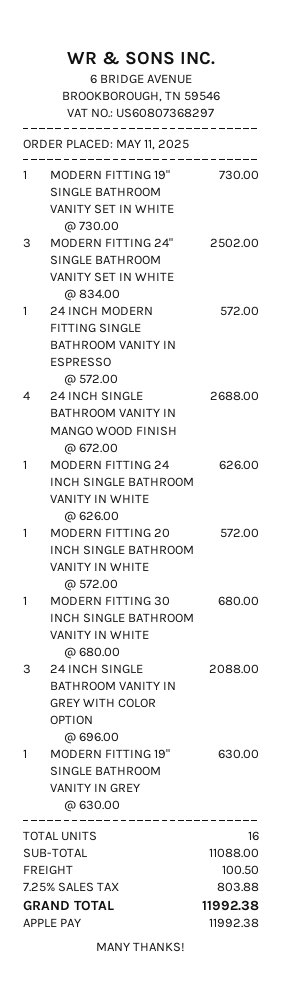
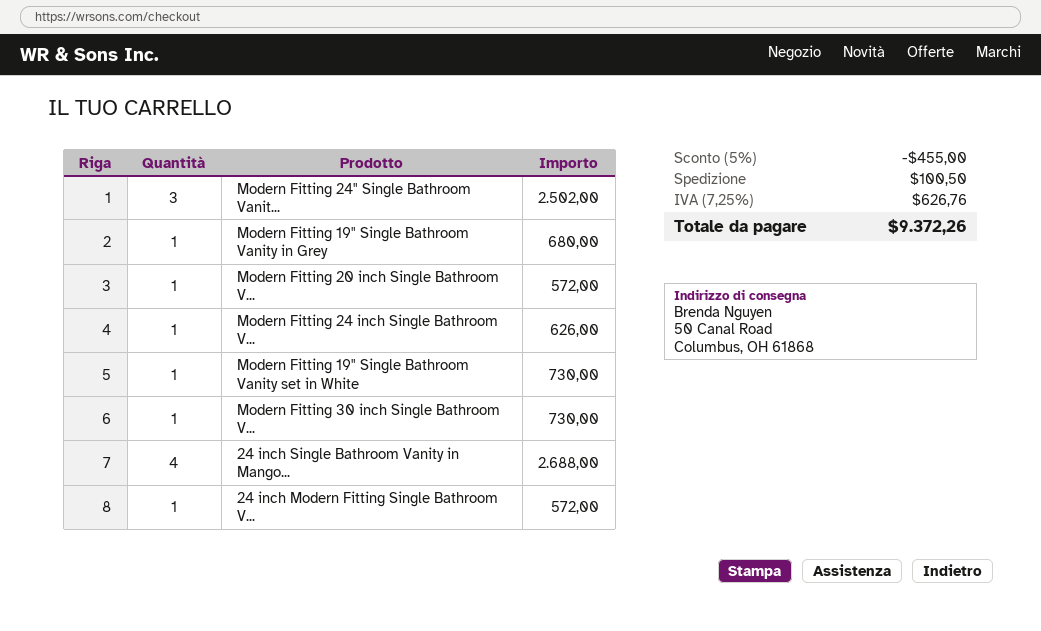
MODERN FITTING 30 INCH SINGLE BATHROOM VANITY IN WHITE: 1 for 680.00 -> 1 for 730.00
24 INCH SINGLE BATHROOM VANITY IN GREY WITH COLOR OPTION: 3 for 2088.00 -> none
MODERN FITTING 19" SINGLE BATHROOM VANITY IN GREY: 1 for 630.00 -> 1 for 680.00
discount: none -> 5% = 455.00
tax: 7.25% = 803.88 -> 7.25% = 626.76
total: 11992.38 -> 9372.26

